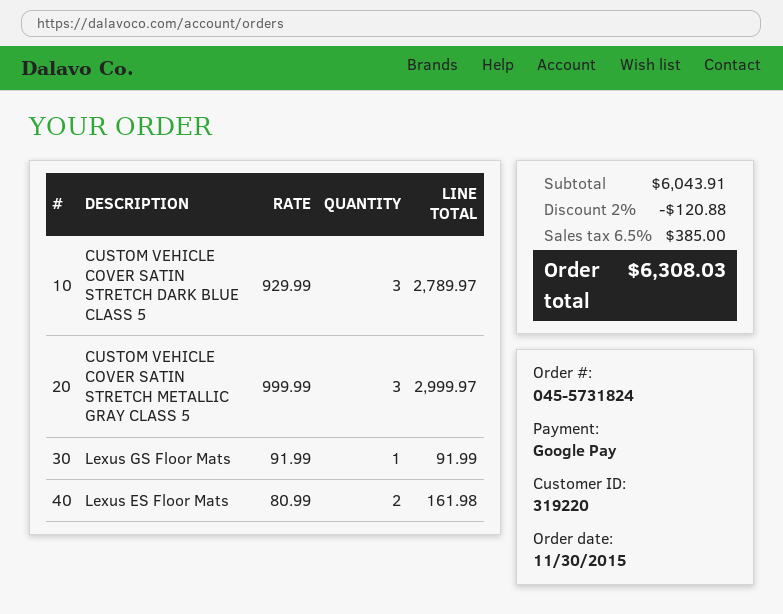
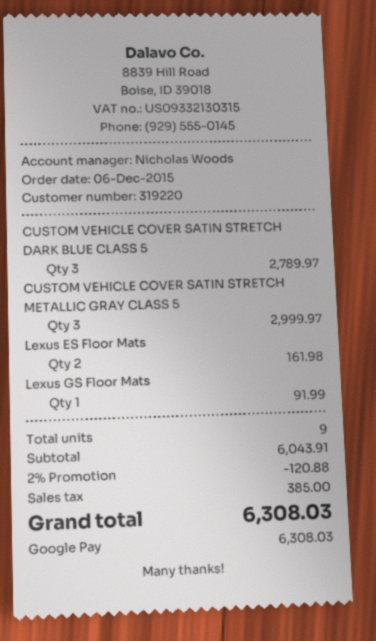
order date: 2015-11-30 -> 2015-12-06

